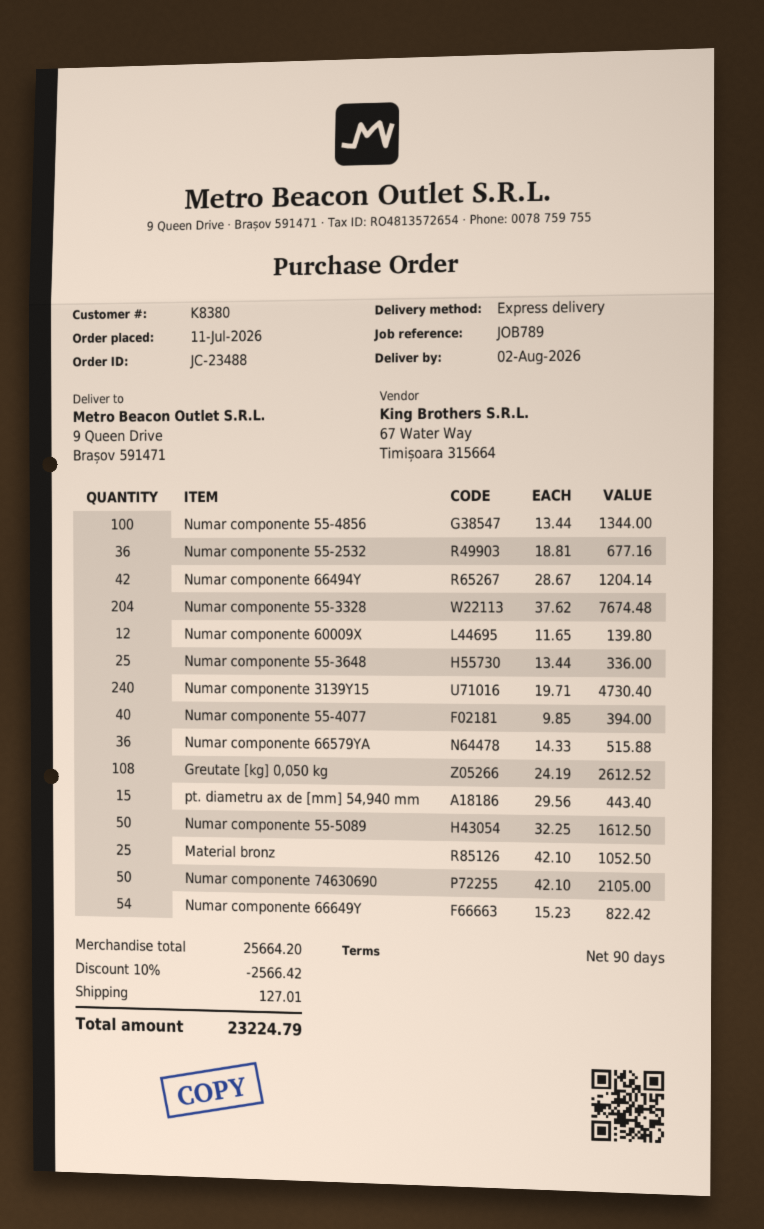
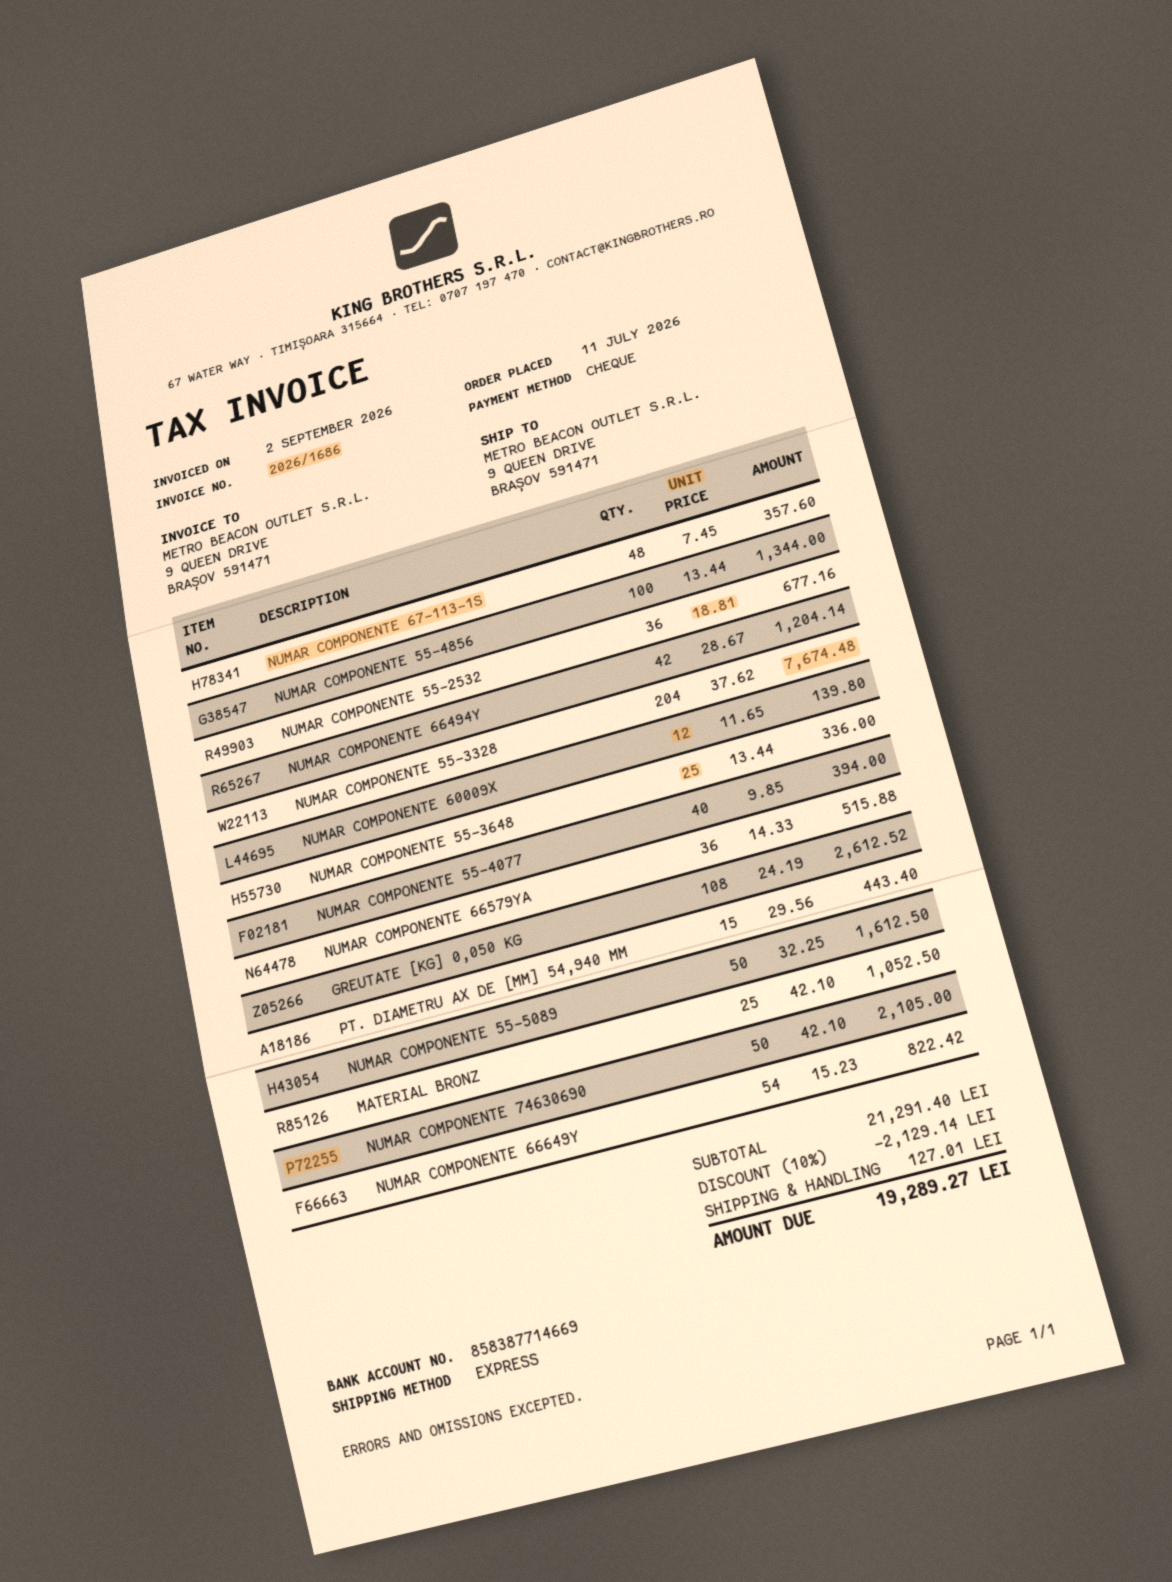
Numar componente 3139Y15: 240 x 19.71 = 4730.40 -> none
NUMAR COMPONENTE 67-113-1S: none -> 48 x 7.45 = 357.60
subtotal: 25664.20 -> 21291.40
discount: 10% = 2566.42 -> 10% = 2129.14
total: 23224.79 -> 19289.27

